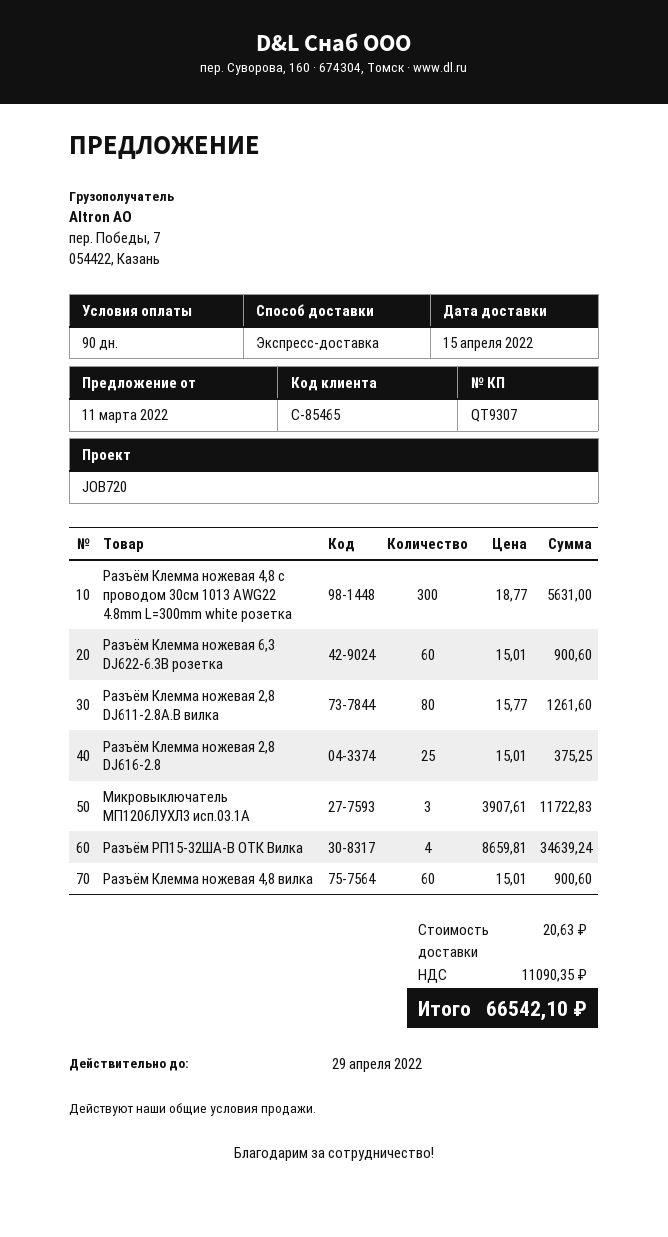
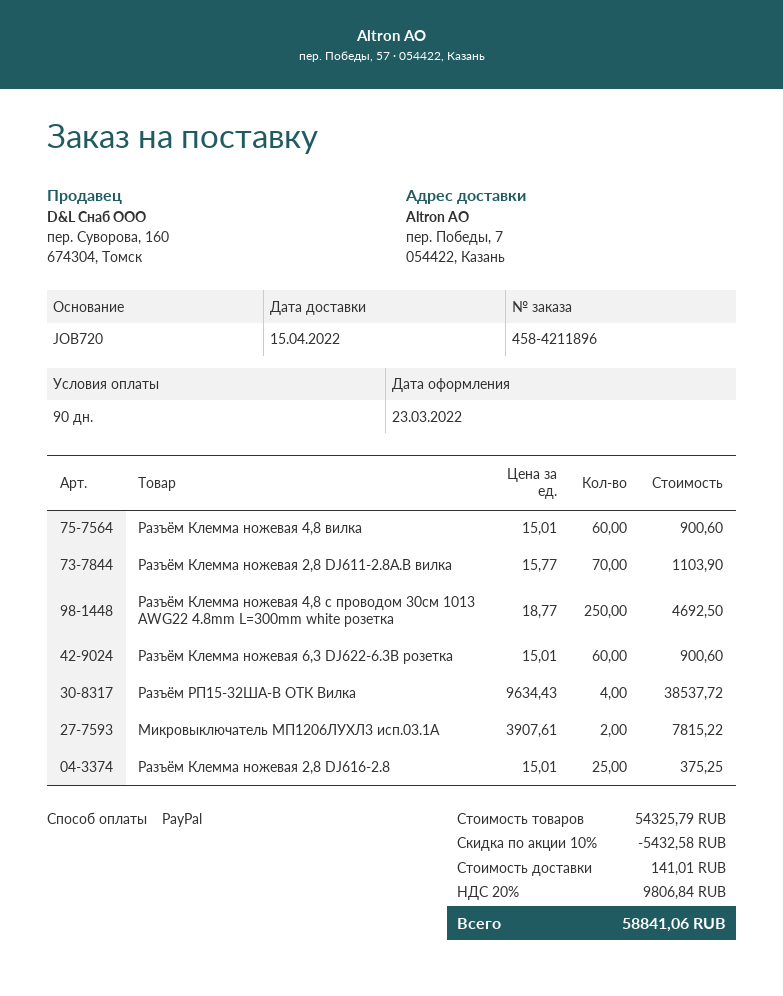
Разъём Клемма ножевая 4,8 с проводом 30см 1013 AWG22 4.8mm L=300mm white розетка: 300 x 18.77 = 5631.00 -> 250 x 18.77 = 4692.50
Разъём Клемма ножевая 2,8 DJ611-2.8A.B вилка: 80 x 15.77 = 1261.60 -> 70 x 15.77 = 1103.90
Микровыключатель МП1206ЛУХЛ3 исп.03.1А: 3 x 3907.61 = 11722.83 -> 2 x 3907.61 = 7815.22
Разъём РП15-32ША-В ОТК Вилка: 4 x 8659.81 = 34639.24 -> 4 x 9634.43 = 38537.72
discount: none -> 10% = 5432.58
shipping: 20.63 -> 141.01
tax: 11090.35 -> 9806.84
total: 66542.10 -> 58841.06

